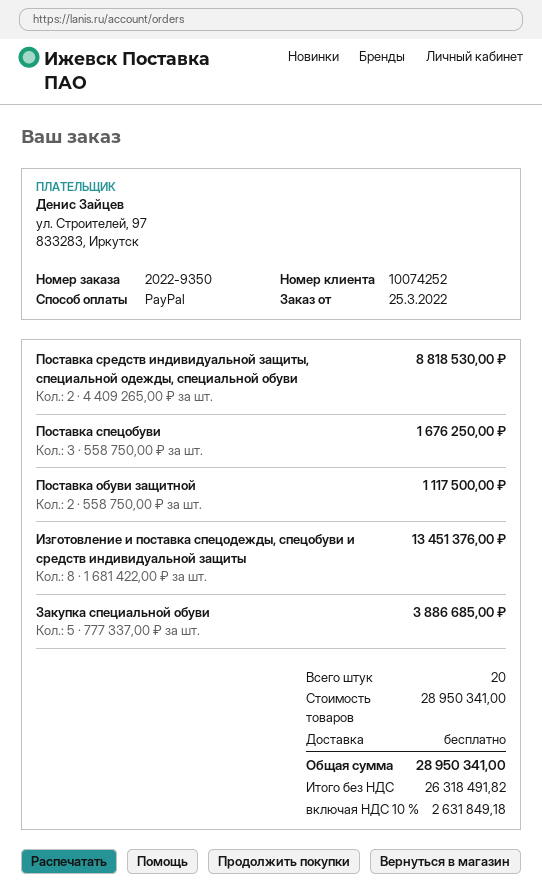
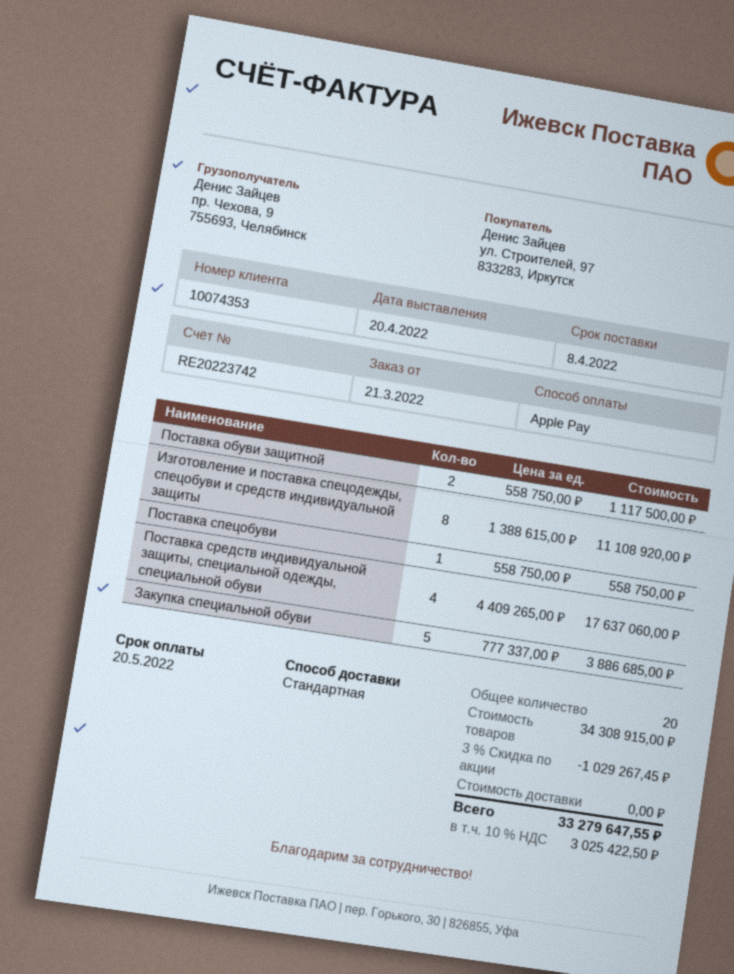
order date: 2022-03-25 -> 2022-03-21
customer number: 10074252 -> 10074353
payment method: PayPal -> Apple Pay
Поставка средств индивидуальной защиты, специальной одежды, специальной обуви: 2 x 4409265.00 = 8818530.00 -> 4 x 4409265.00 = 17637060.00
Поставка спецобуви: 3 x 558750.00 = 1676250.00 -> 1 x 558750.00 = 558750.00
Изготовление и поставка спецодежды, спецобуви и средств индивидуальной защиты: 8 x 1681422.00 = 13451376.00 -> 8 x 1388615.00 = 11108920.00
subtotal: 28950341.00 -> 34308915.00
discount: none -> 3% = 1029267.45
tax: 10% = 2631849.18 -> 10% = 3025422.50
total: 28950341.00 -> 33279647.55

